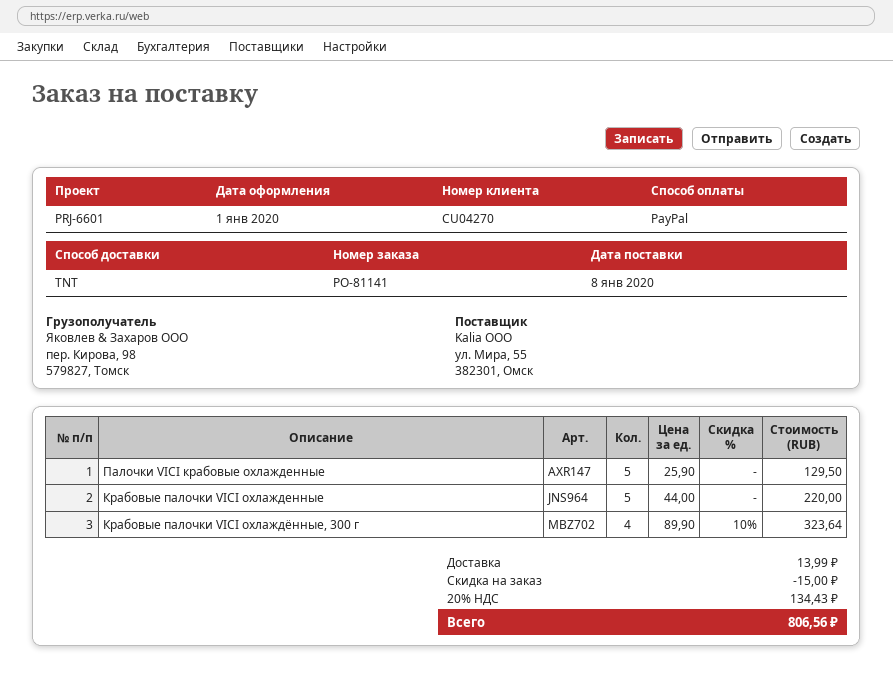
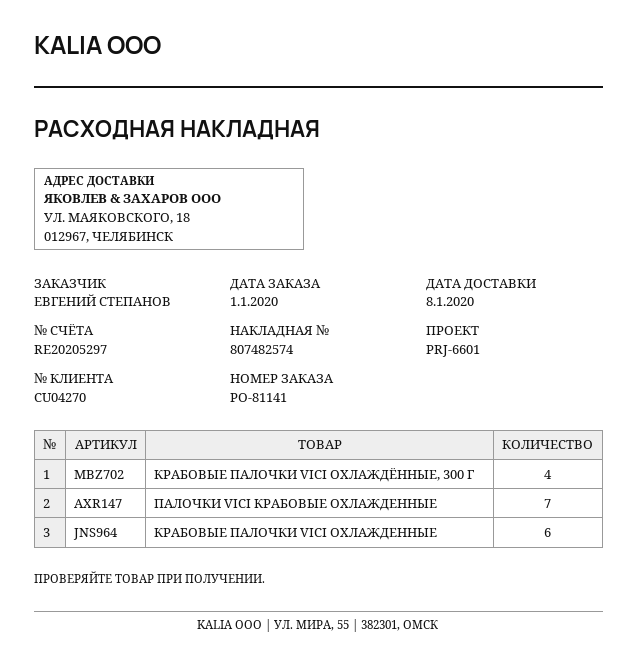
ship to: пер. Кирова, 98, 579827, Томск -> УЛ. МАЯКОВСКОГО, 18, 012967, ЧЕЛЯБИНСК
Палочки VICI крабовые охлажденные: 5 -> 7
Крабовые палочки VICI охлажденные: 5 -> 6

